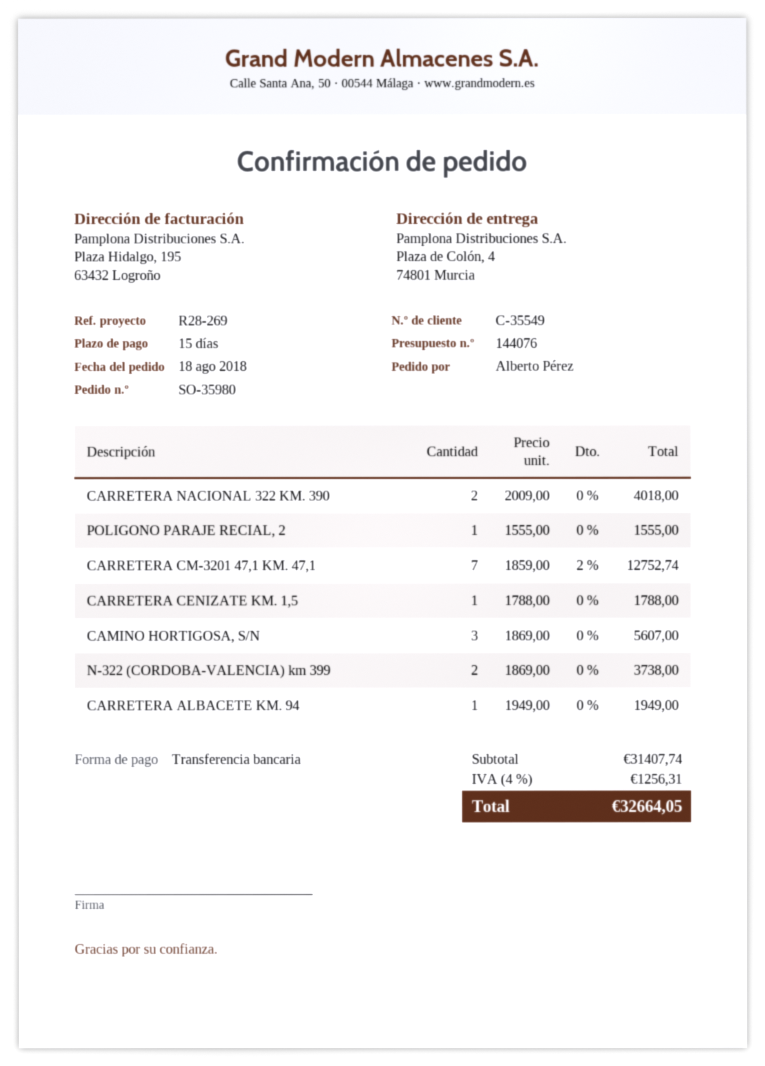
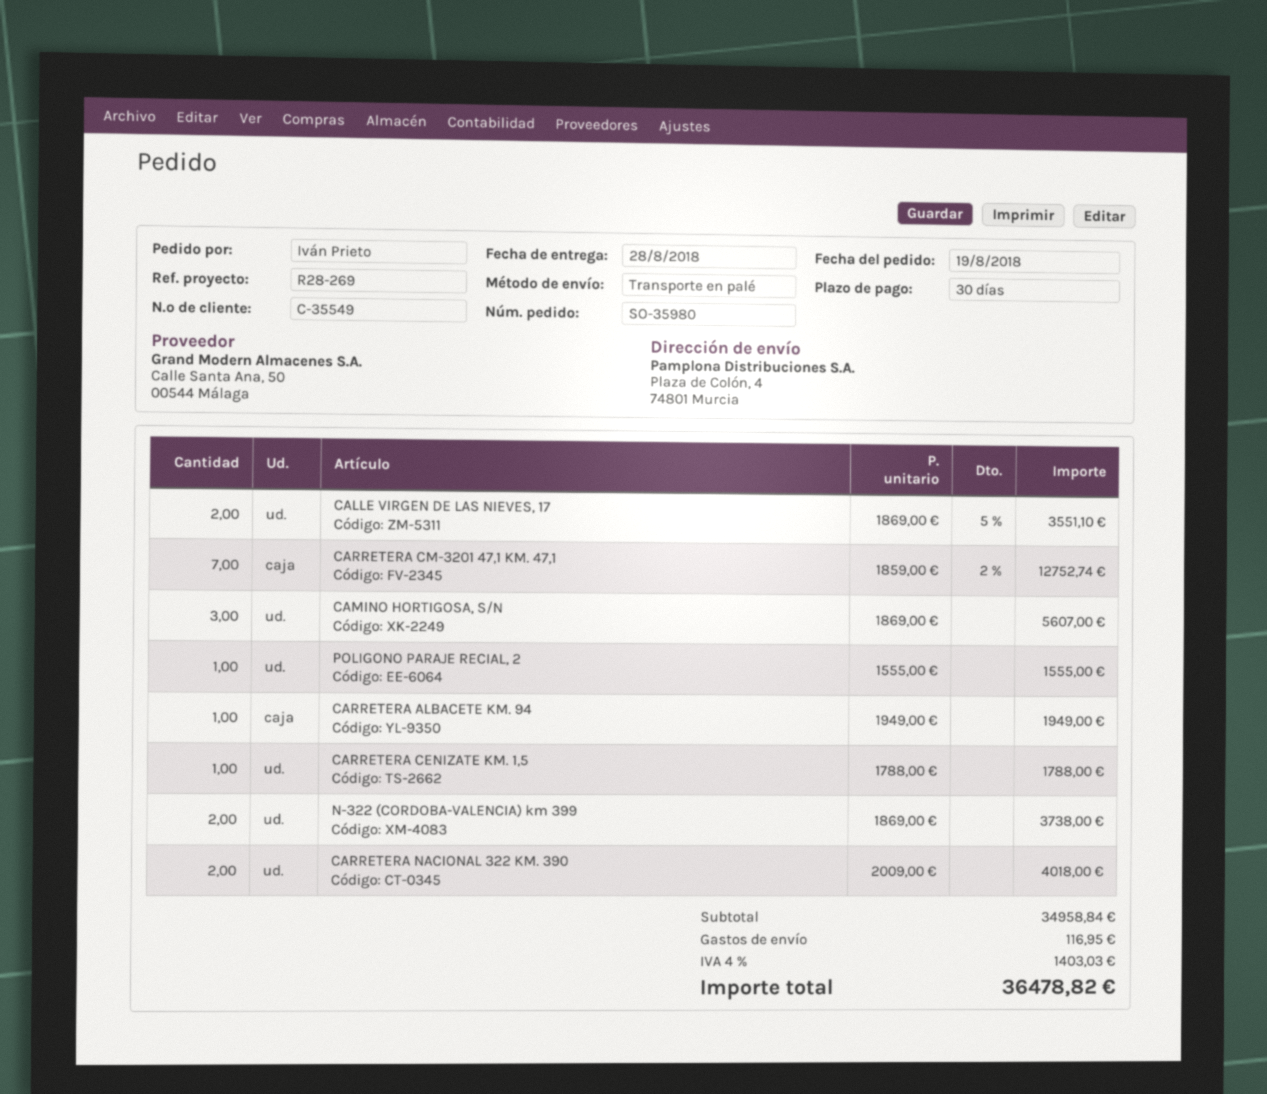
order date: 2018-08-18 -> 2018-08-19
payment terms: 15 days -> 30 days
ordered by: Alberto Pérez -> Iván Prieto
CALLE VIRGEN DE LAS NIEVES, 17: none -> 2 x 1869.00 - 5% = 3551.10
subtotal: 31407.74 -> 34958.84
shipping: none -> 116.95
tax: 4% = 1256.31 -> 4% = 1403.03
total: 32664.05 -> 36478.82

